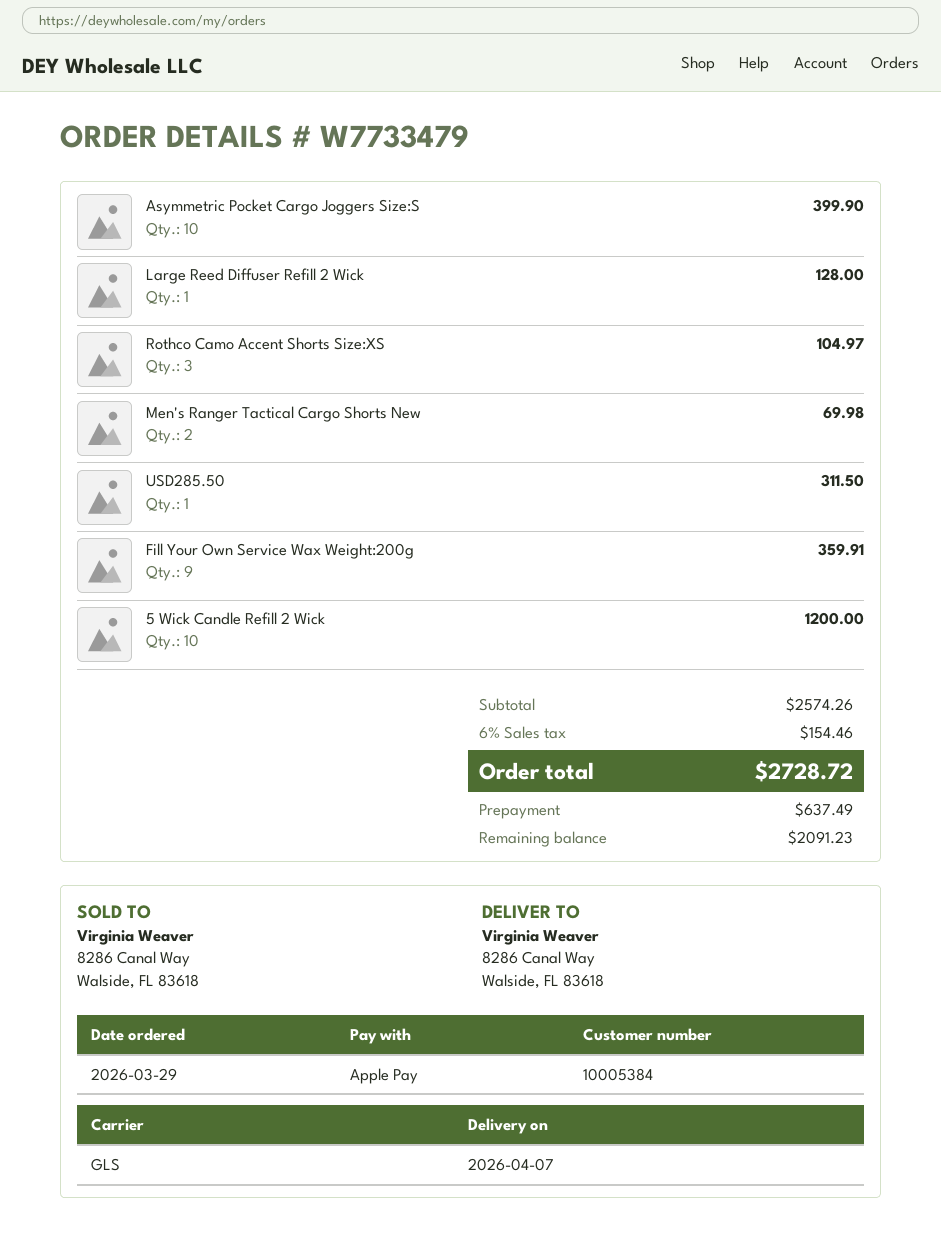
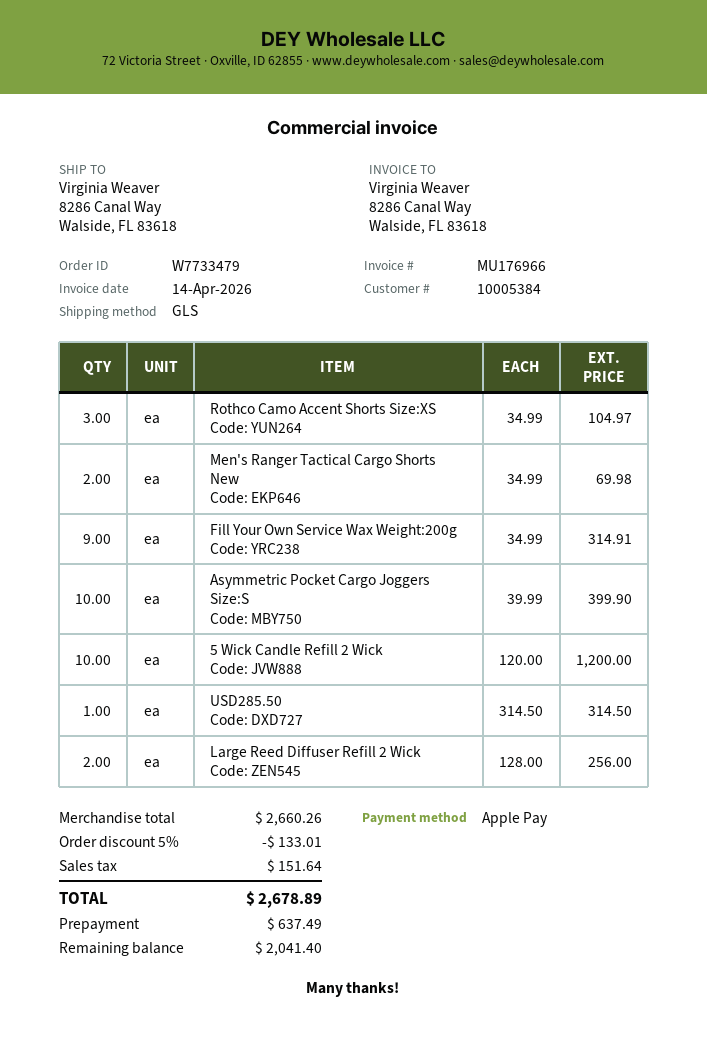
Large Reed Diffuser Refill 2 Wick: 1 for 128.00 -> 2 for 256.00
USD285.50: 1 for 311.50 -> 1 for 314.50
Fill Your Own Service Wax Weight:200g: 9 for 359.91 -> 9 for 314.91
subtotal: 2574.26 -> 2660.26
discount: none -> 5% = 133.01
tax: 154.46 -> 151.64
total: 2728.72 -> 2678.89
balance: 2091.23 -> 2041.40

